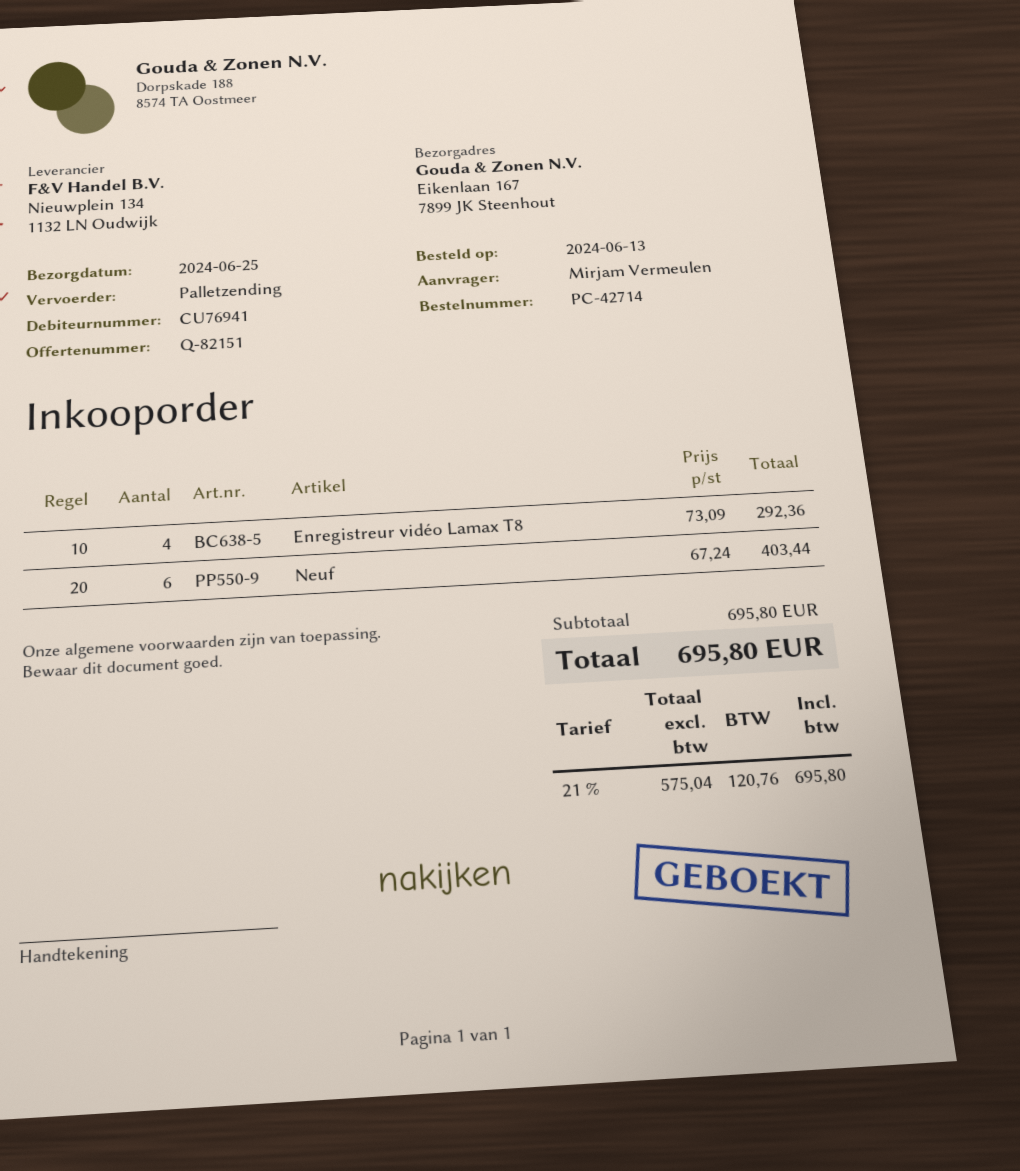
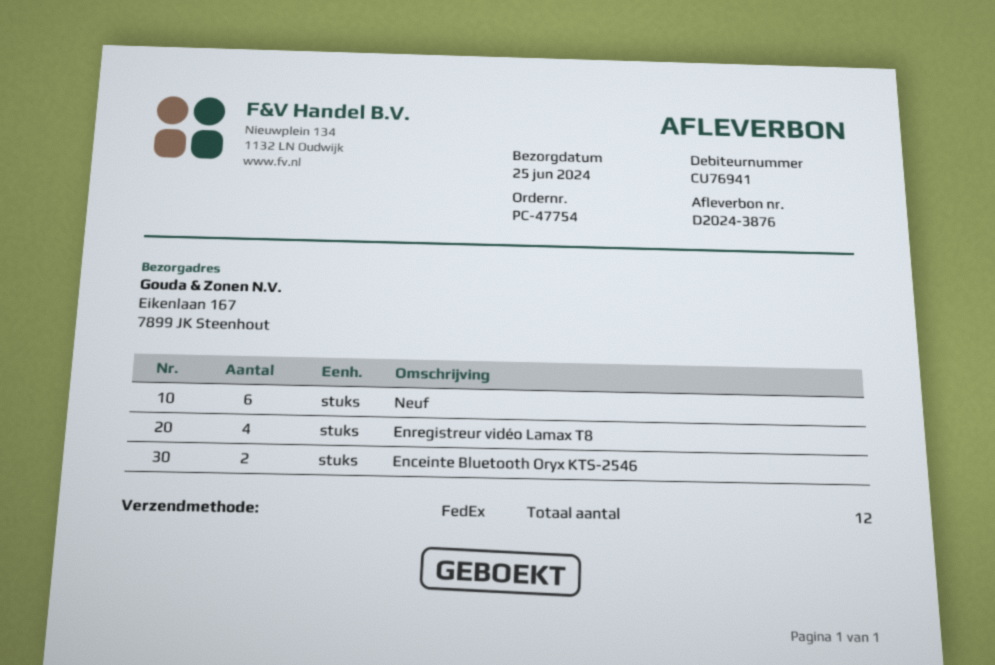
order number: PC-42714 -> PC-47754
shipping method: pallet freight -> FedEx
Enceinte Bluetooth Oryx KTS-2546: none -> 2

